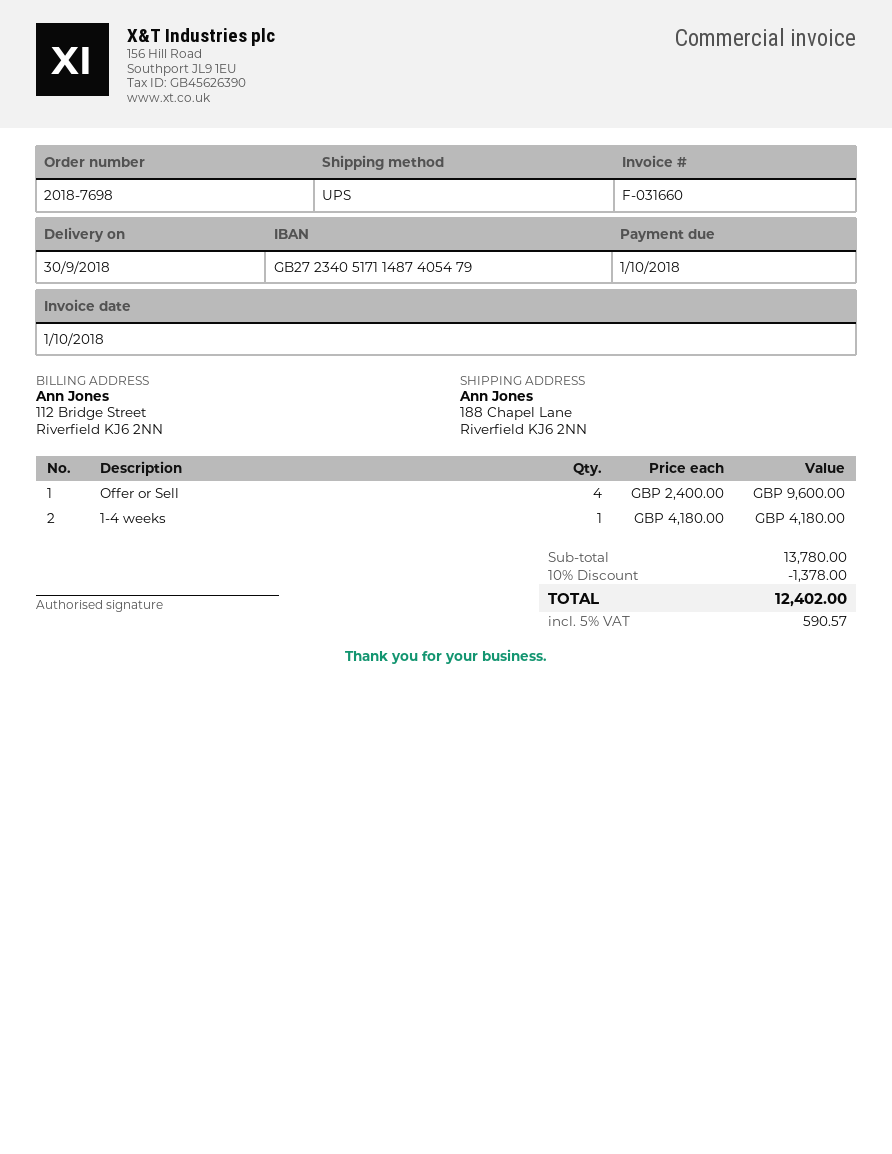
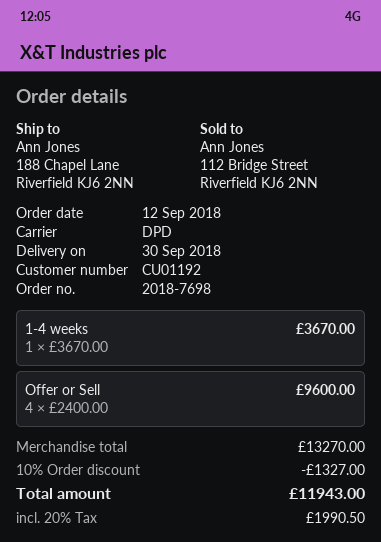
shipping method: UPS -> DPD
1-4 weeks: 1 x 4180.00 = 4180.00 -> 1 x 3670.00 = 3670.00
subtotal: 13780.00 -> 13270.00
discount: 10% = 1378.00 -> 10% = 1327.00
tax: 5% = 590.57 -> 20% = 1990.50
total: 12402.00 -> 11943.00

